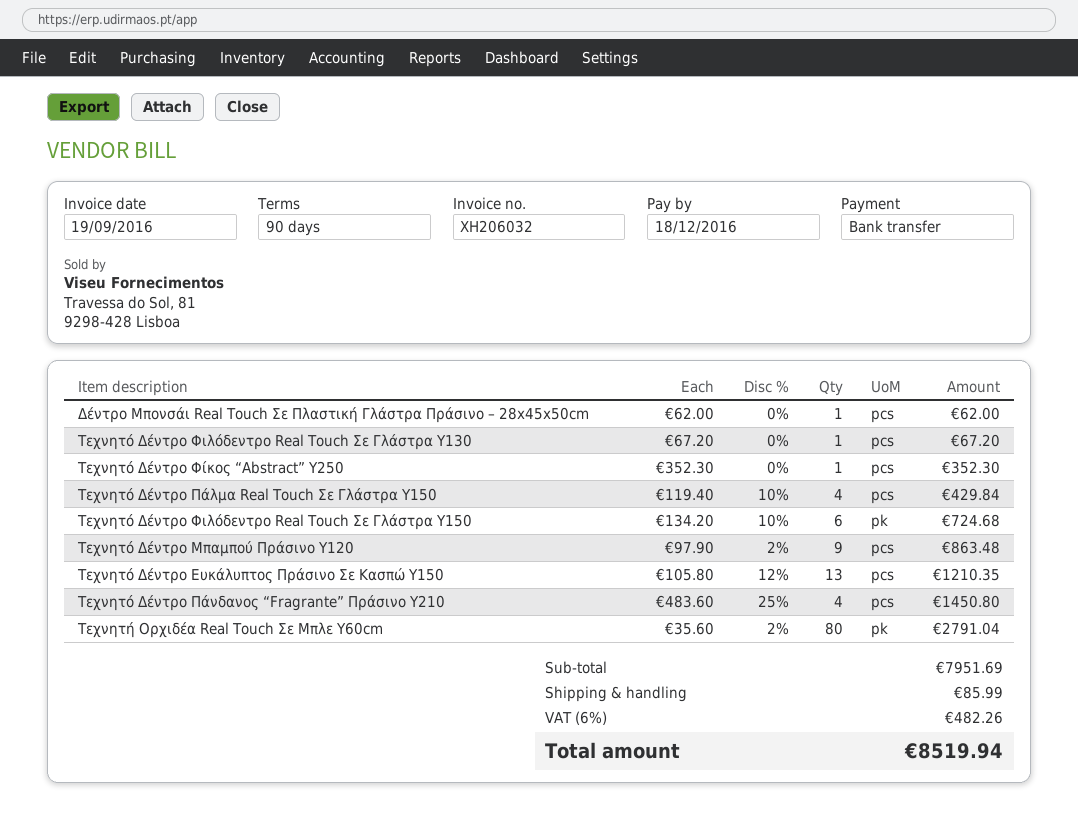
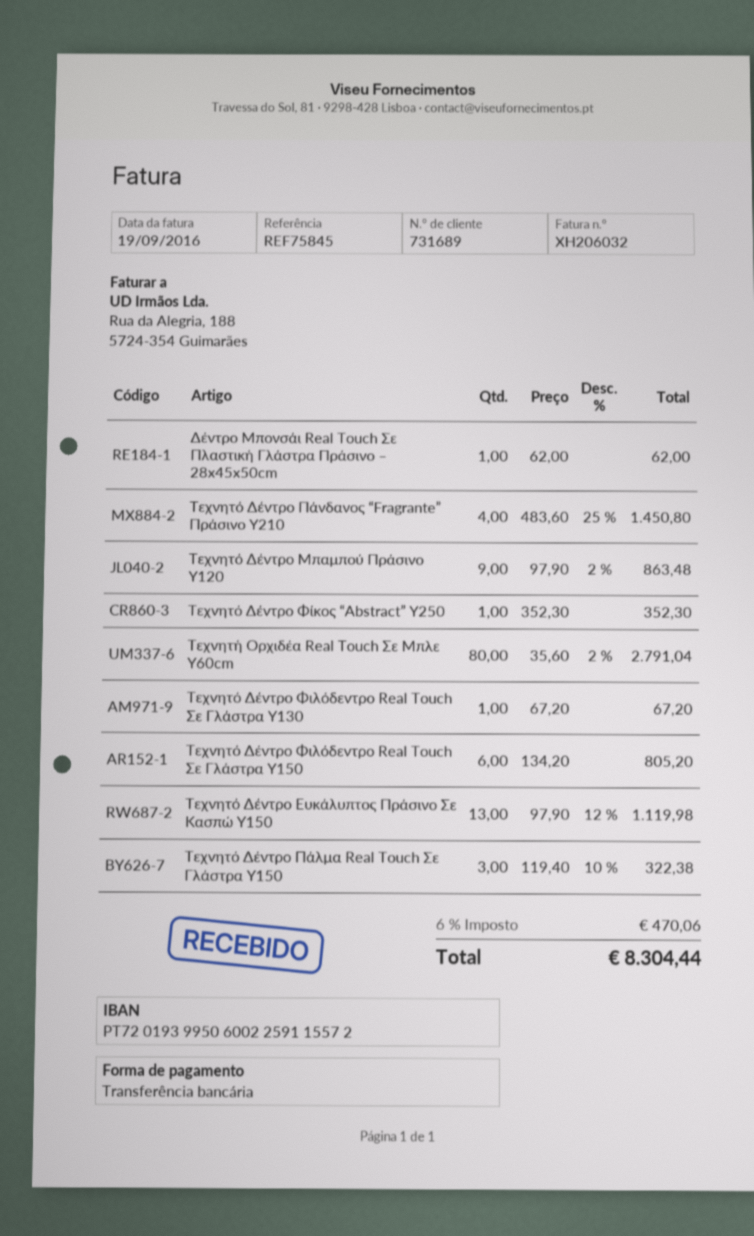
Τεχνητό Δέντρο Πάλμα Real Touch Σε Γλάστρα Υ150: 4 x 119.40 - 10% = 429.84 -> 3 x 119.40 - 10% = 322.38
Τεχνητό Δέντρο Φιλόδεντρο Real Touch Σε Γλάστρα Υ150: 6 x 134.20 - 10% = 724.68 -> 6 x 134.20 = 805.20
Τεχνητό Δέντρο Ευκάλυπτος Πράσινο Σε Κασπώ Y150: 13 x 105.80 - 12% = 1210.35 -> 13 x 97.90 - 12% = 1119.98
shipping: 85.99 -> none
tax: 6% = 482.26 -> 6% = 470.06
total: 8519.94 -> 8304.44

